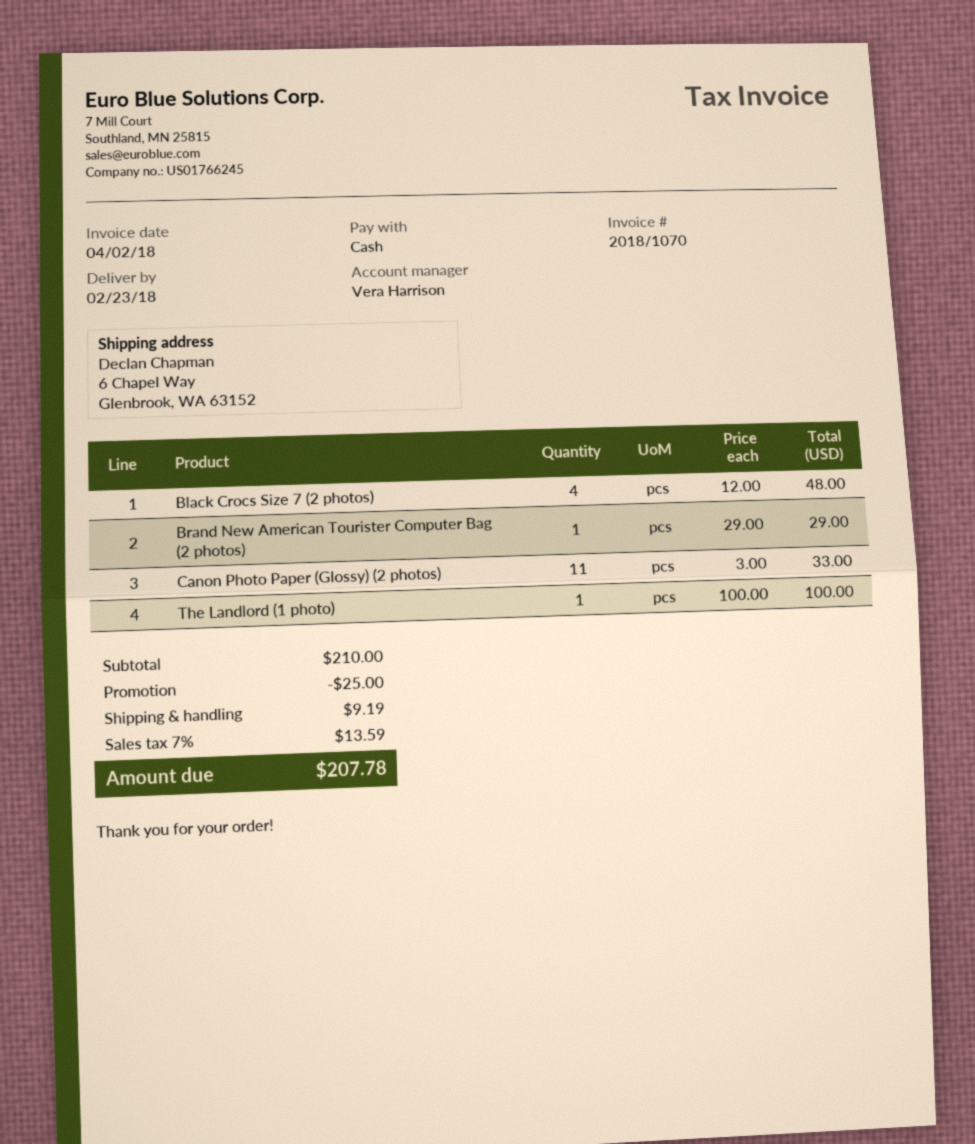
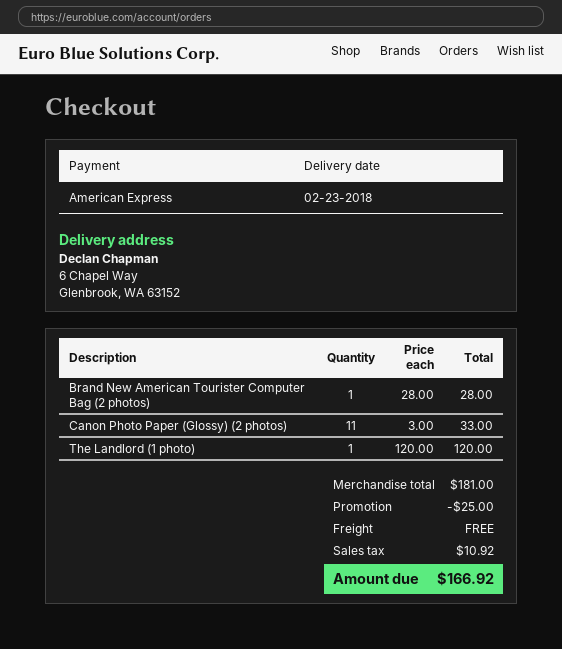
payment method: cash -> American Express
Black Crocs Size 7 (2 photos): 4 x 12.00 = 48.00 -> none
Brand New American Tourister Computer Bag (2 photos): 1 x 29.00 = 29.00 -> 1 x 28.00 = 28.00
The Landlord (1 photo): 1 x 100.00 = 100.00 -> 1 x 120.00 = 120.00
subtotal: 210.00 -> 181.00
shipping: 9.19 -> 0.00
tax: 13.59 -> 10.92
total: 207.78 -> 166.92

